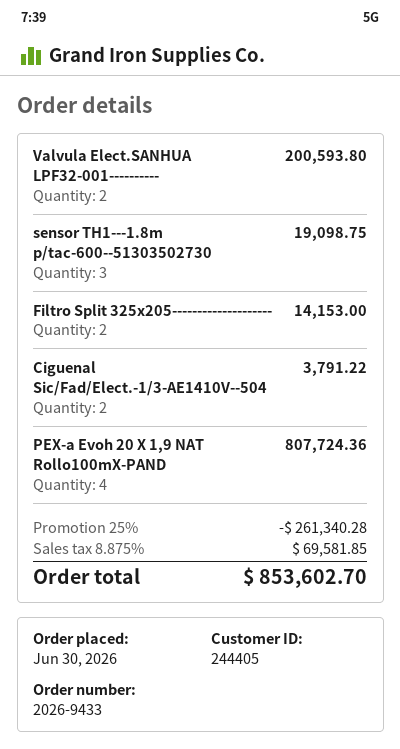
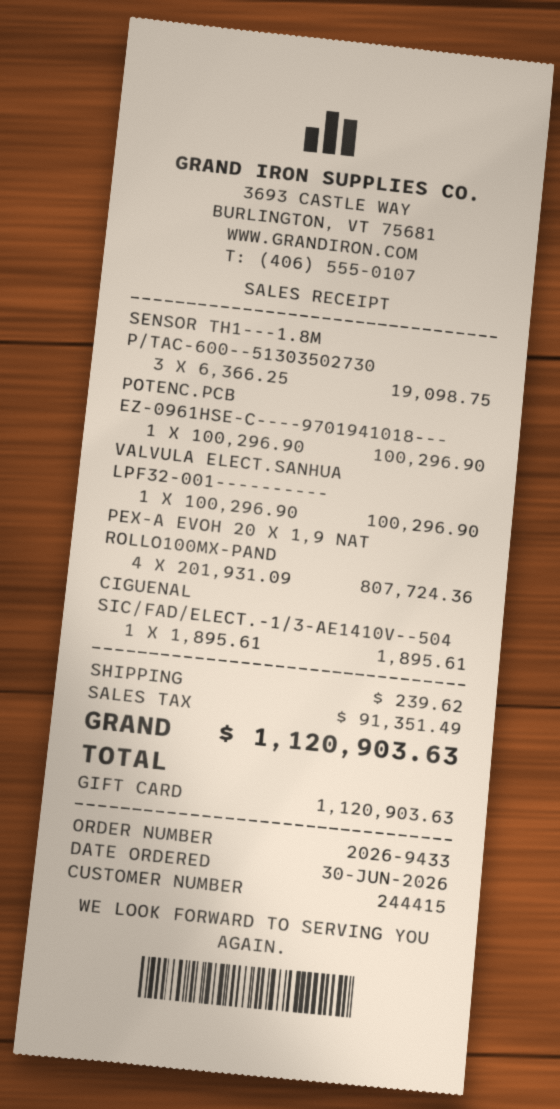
customer number: 244405 -> 244415
Valvula Elect.SANHUA LPF32-001----------: 2 for 200593.80 -> 1 for 100296.90
Filtro Split 325x205--------------------: 2 for 14153.00 -> none
Ciguenal Sic/Fad/Elect.-1/3-AE1410V--504: 2 for 3791.22 -> 1 for 1895.61
POTENC.PCB EZ-0961HSE-C----9701941018---: none -> 1 for 100296.90
discount: 25% = 261340.28 -> none
shipping: none -> 239.62
tax: 69581.85 -> 91351.49
total: 853602.70 -> 1120903.63

